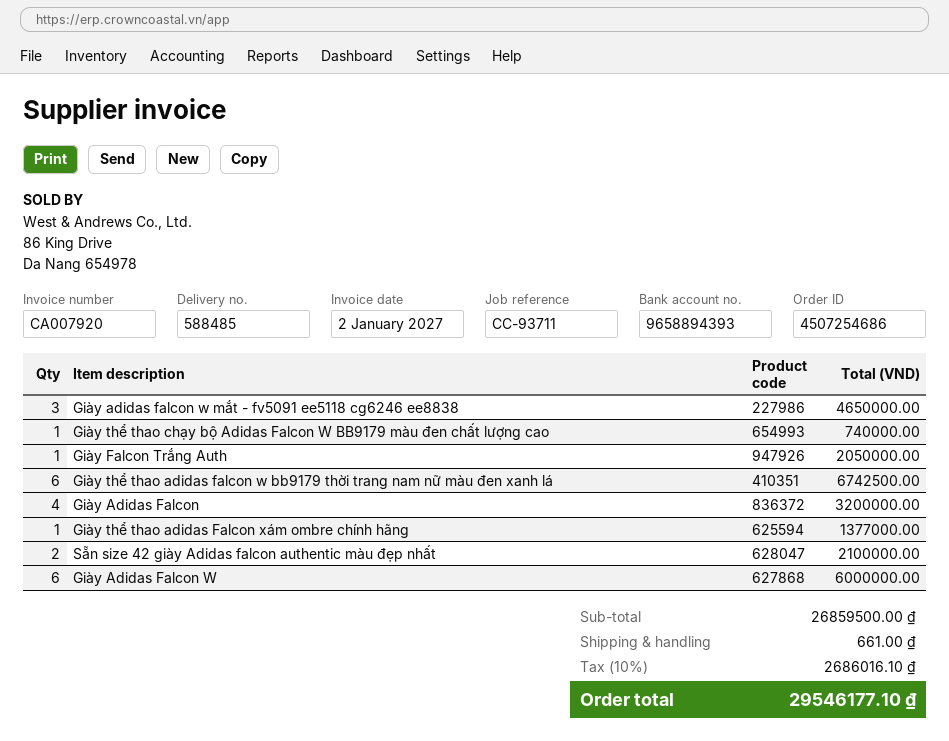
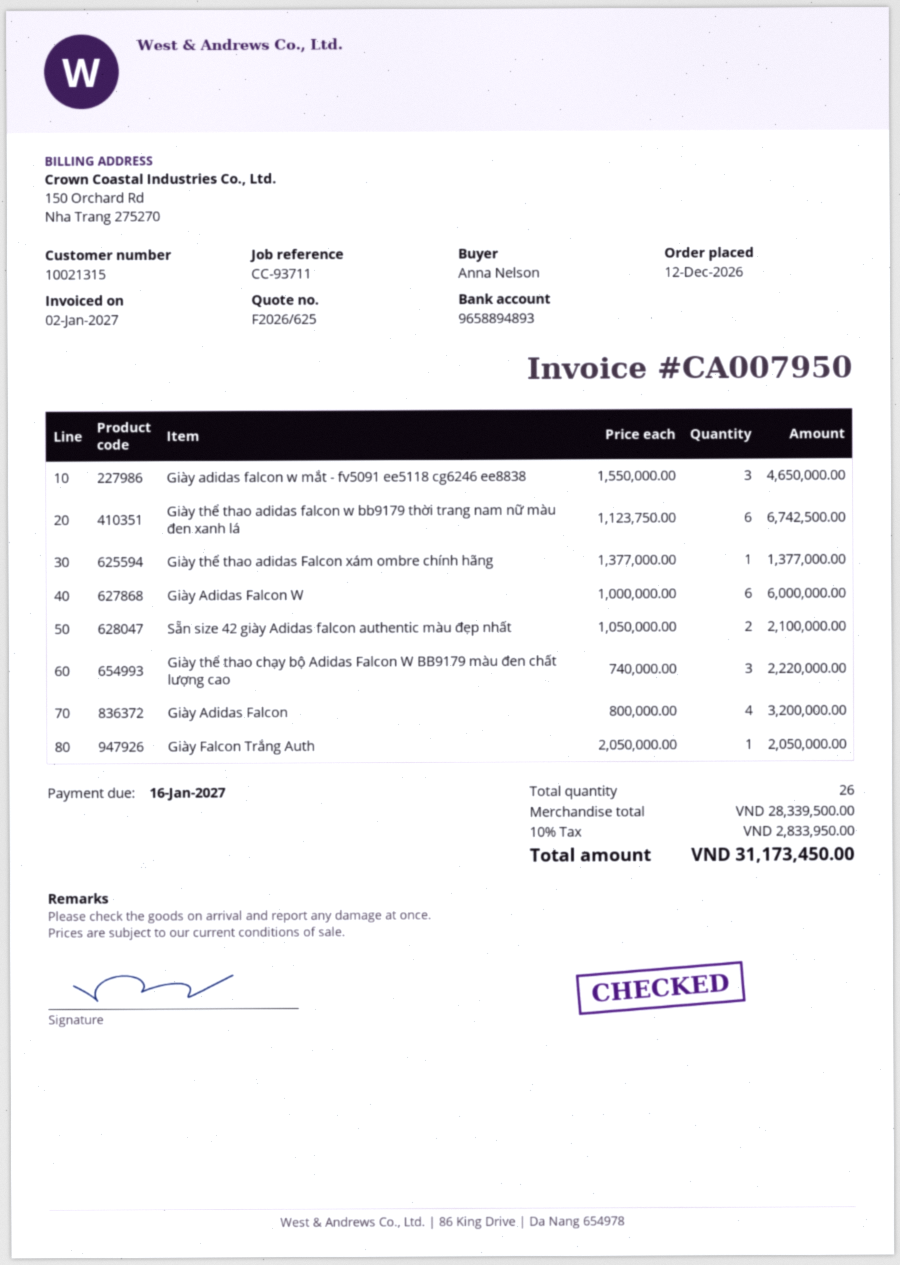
invoice number: CA007920 -> CA007950
bank account: 9658894393 -> 9658894893
Giày thể thao chạy bộ Adidas Falcon W BB9179 màu đen chất lượng cao: 1 for 740000.00 -> 3 for 2220000.00
subtotal: 26859500.00 -> 28339500.00
shipping: 661.00 -> none
tax: 10% = 2686016.10 -> 10% = 2833950.00
total: 29546177.10 -> 31173450.00

